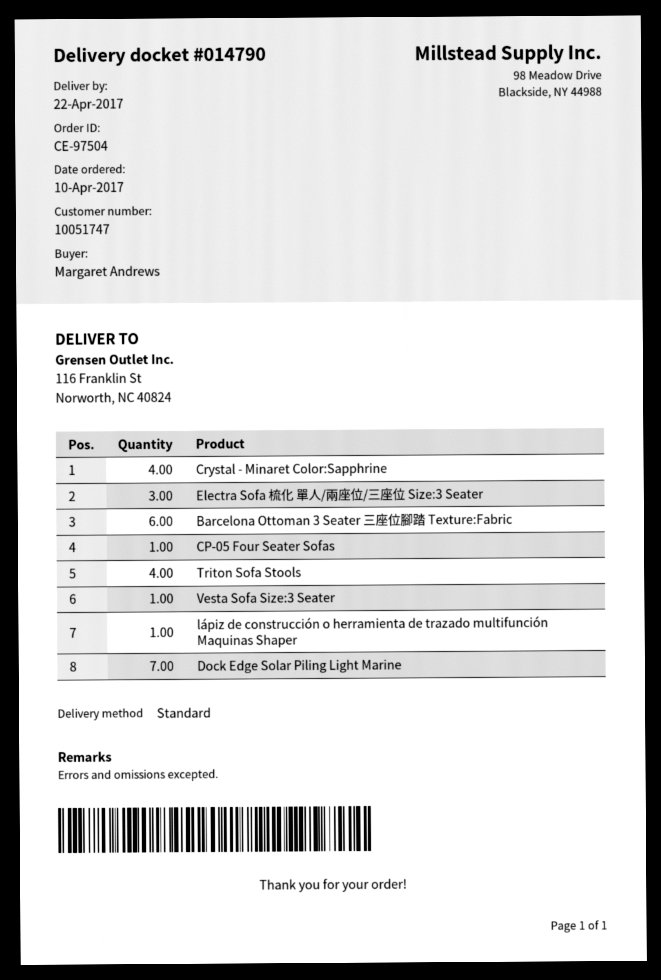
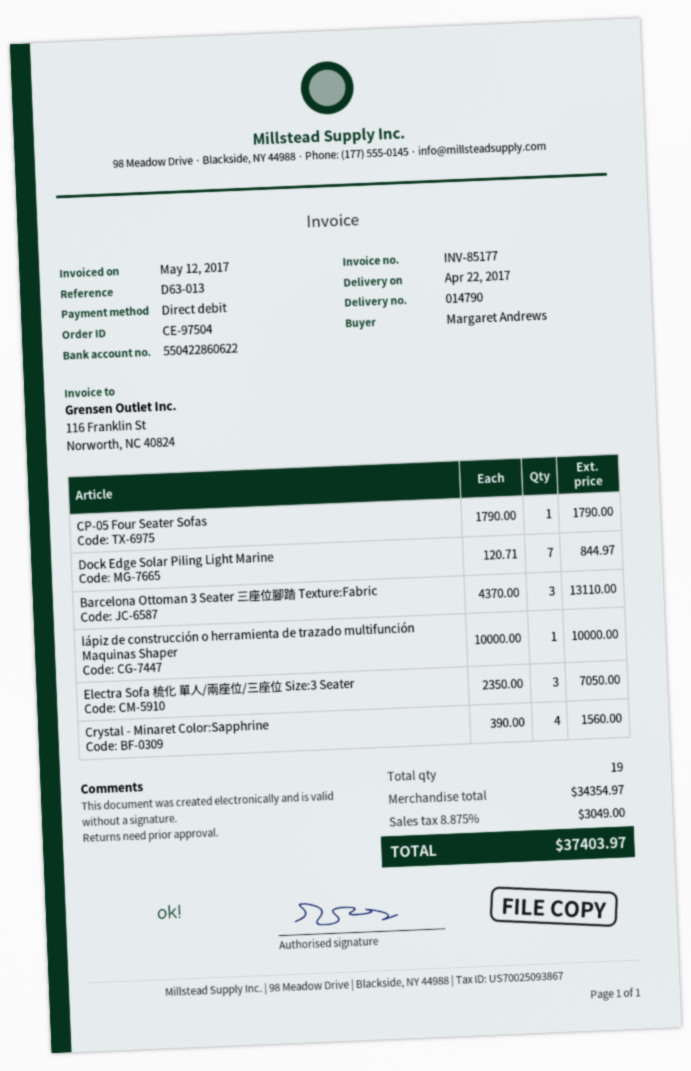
Barcelona Ottoman 3 Seater 三座位腳踏 Texture:Fabric: 6 -> 3
Triton Sofa Stools: 4 -> none
Vesta Sofa Size:3 Seater: 1 -> none

